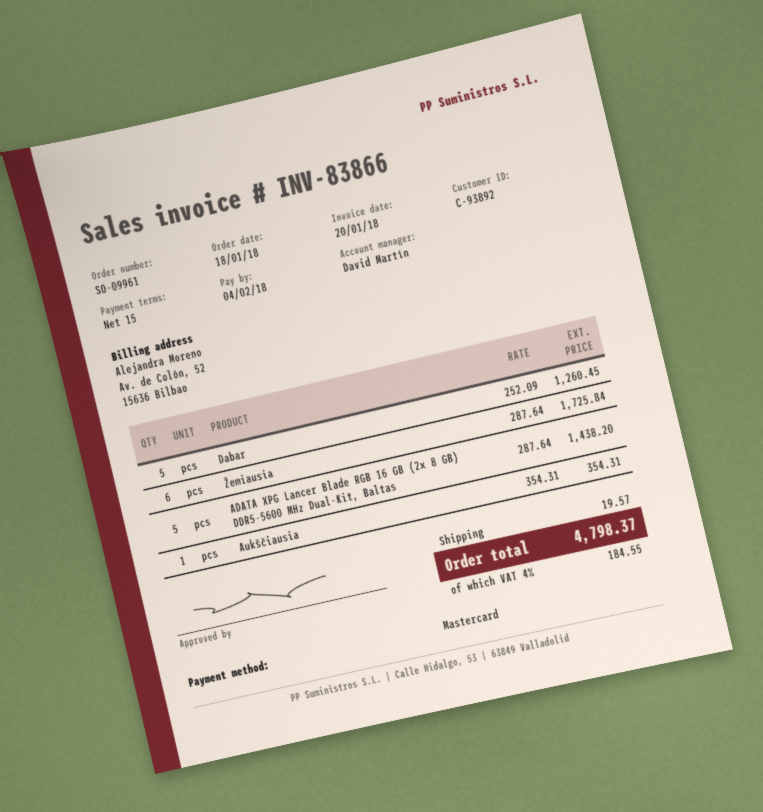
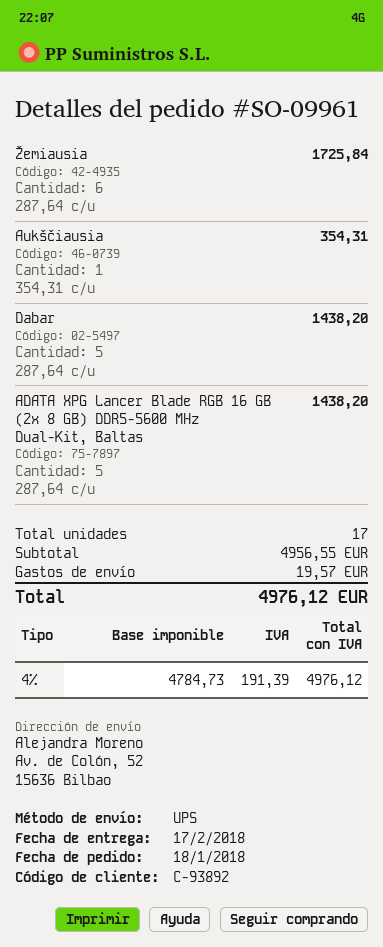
Dabar: 5 x 252.09 = 1260.45 -> 5 x 287.64 = 1438.20
tax: 4% = 184.55 -> 4% = 191.39
total: 4798.37 -> 4976.12

